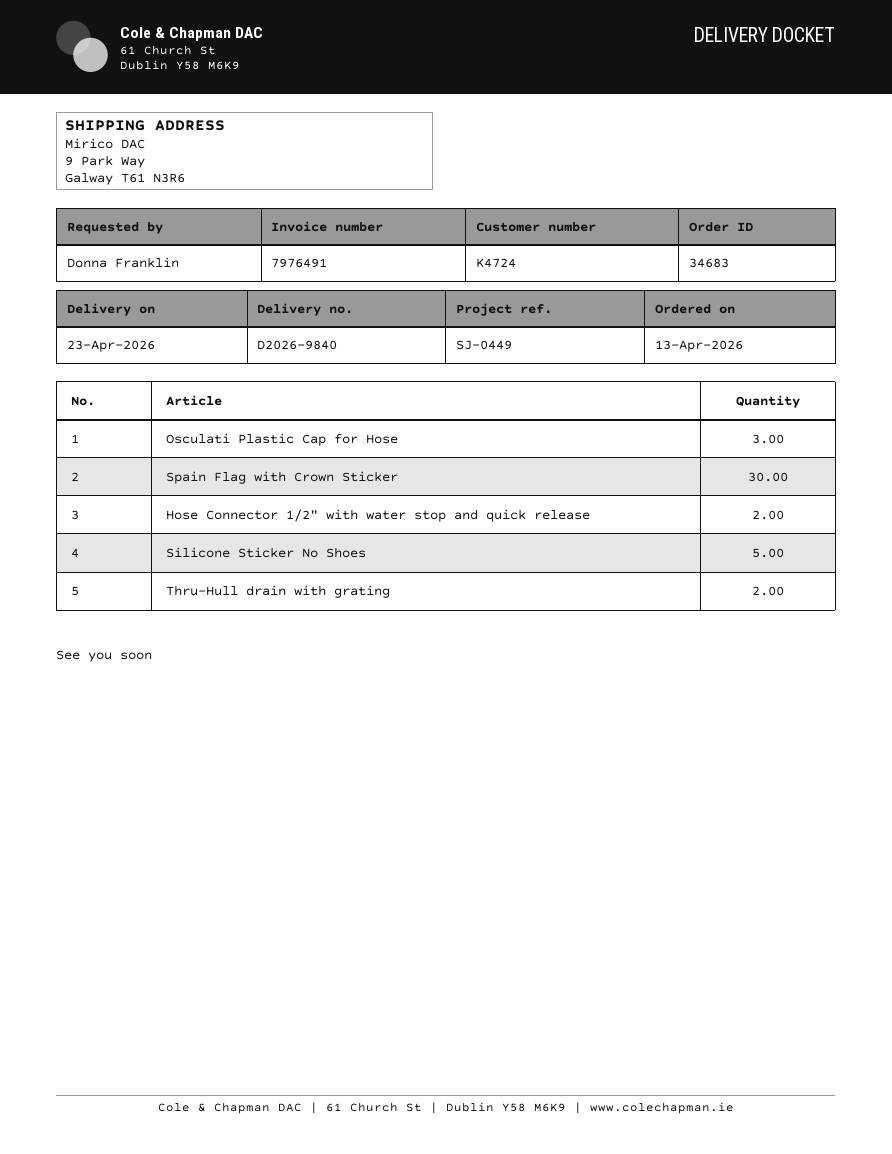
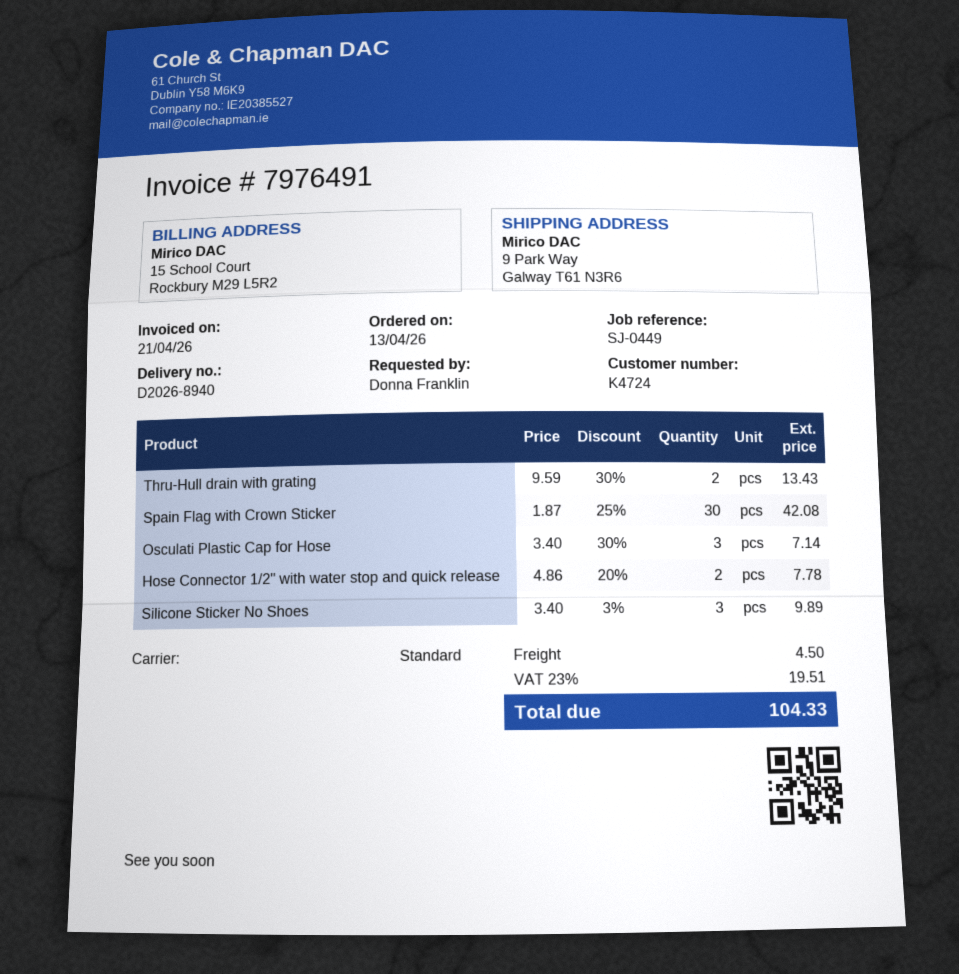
delivery note number: D2026-9840 -> D2026-8940
Silicone Sticker No Shoes: 5 -> 3

